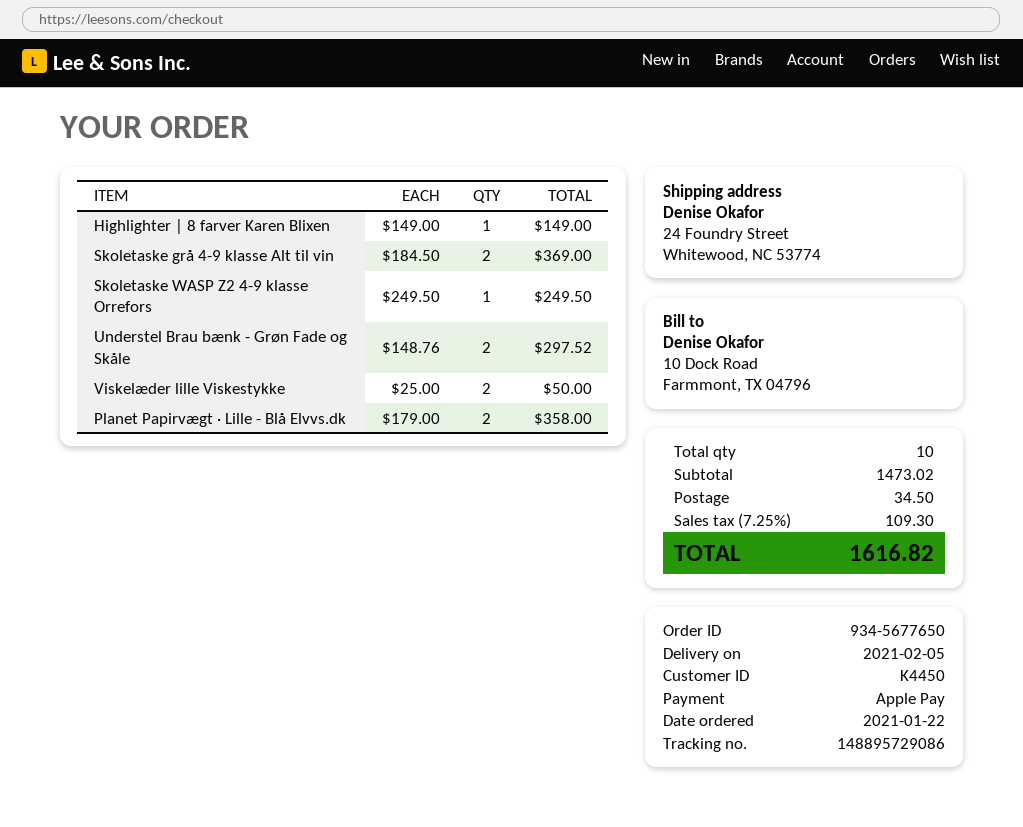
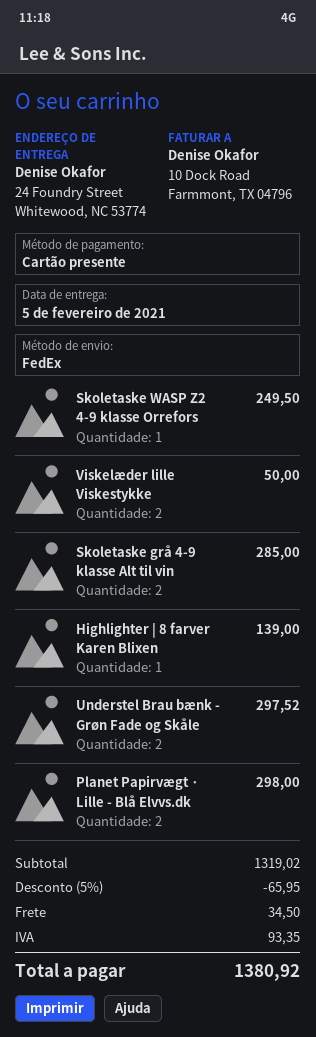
payment method: Apple Pay -> gift card
Highlighter | 8 farver Karen Blixen: 1 for 149.00 -> 1 for 139.00
Skoletaske grå 4-9 klasse Alt til vin: 2 for 369.00 -> 2 for 285.00
Planet Papirvægt · Lille - Blå Elvvs.dk: 2 for 358.00 -> 2 for 298.00
subtotal: 1473.02 -> 1319.02
discount: none -> 5% = 65.95
tax: 109.30 -> 93.35
total: 1616.82 -> 1380.92

